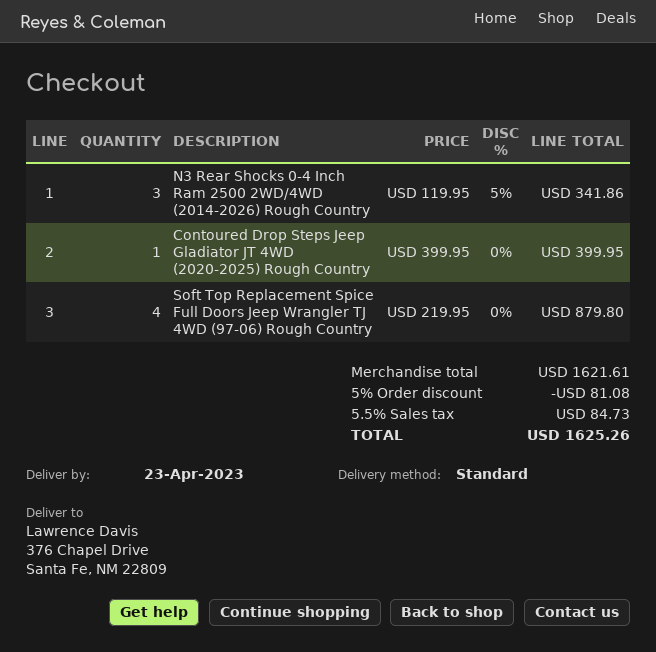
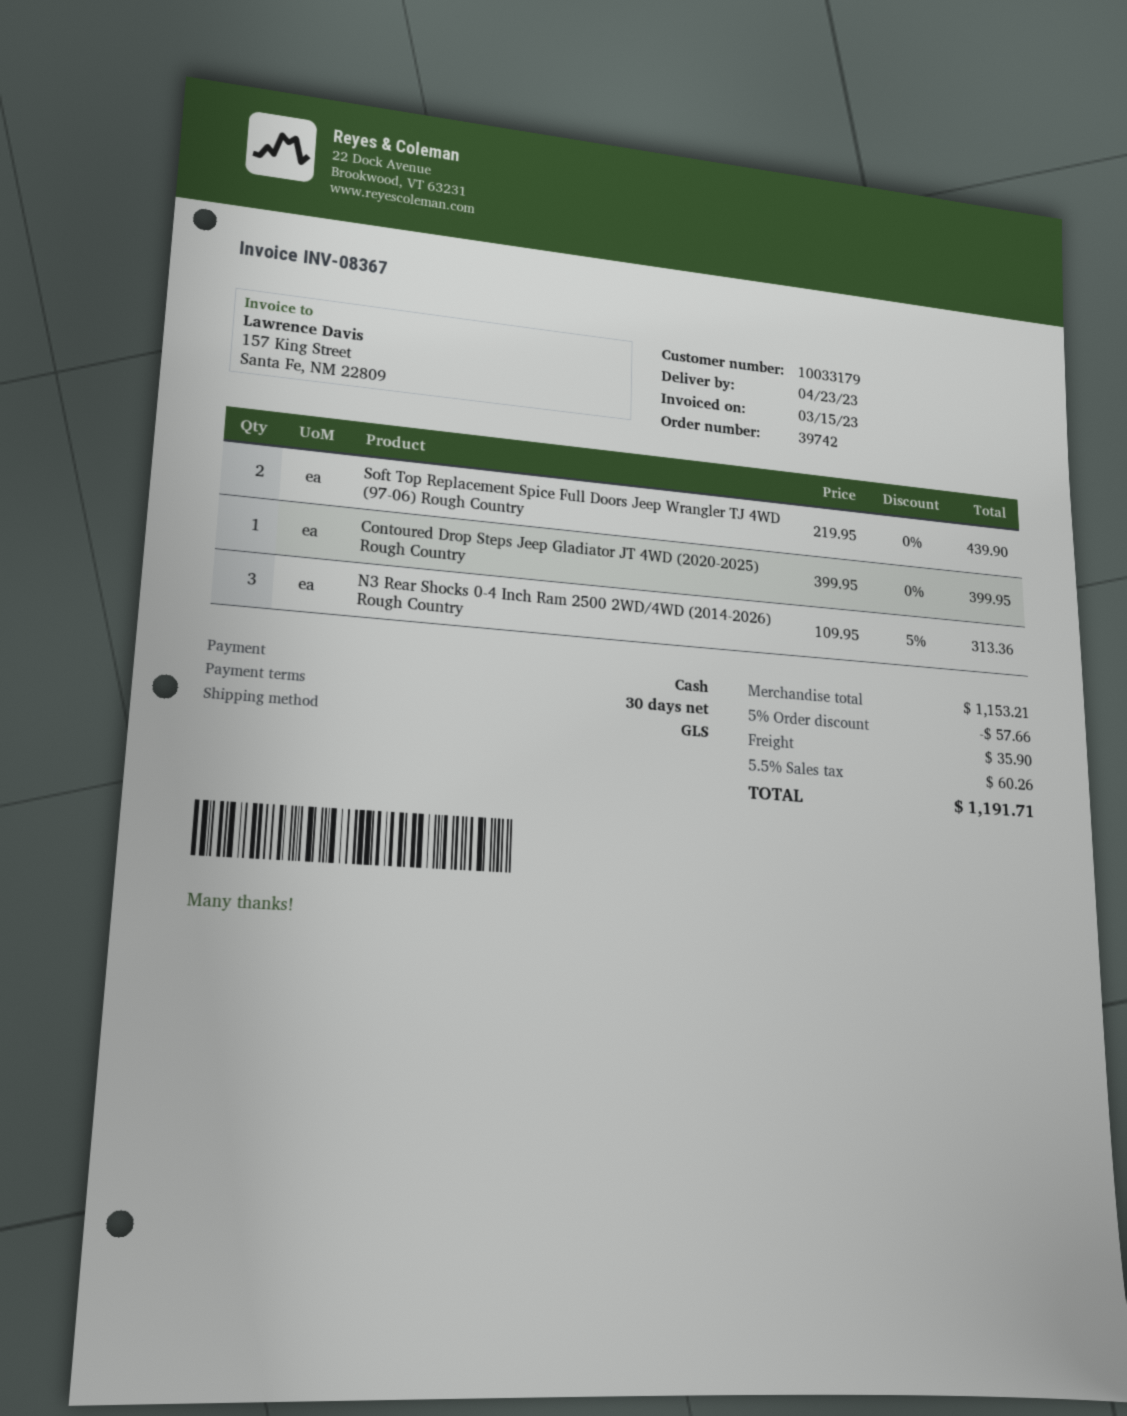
shipping method: standard -> GLS
N3 Rear Shocks 0-4 Inch Ram 2500 2WD/4WD (2014-2026) Rough Country: 3 x 119.95 - 5% = 341.86 -> 3 x 109.95 - 5% = 313.36
Soft Top Replacement Spice Full Doors Jeep Wrangler TJ 4WD (97-06) Rough Country: 4 x 219.95 = 879.80 -> 2 x 219.95 = 439.90
subtotal: 1621.61 -> 1153.21
discount: 5% = 81.08 -> 5% = 57.66
shipping: none -> 35.90
tax: 5.5% = 84.73 -> 5.5% = 60.26
total: 1625.26 -> 1191.71

